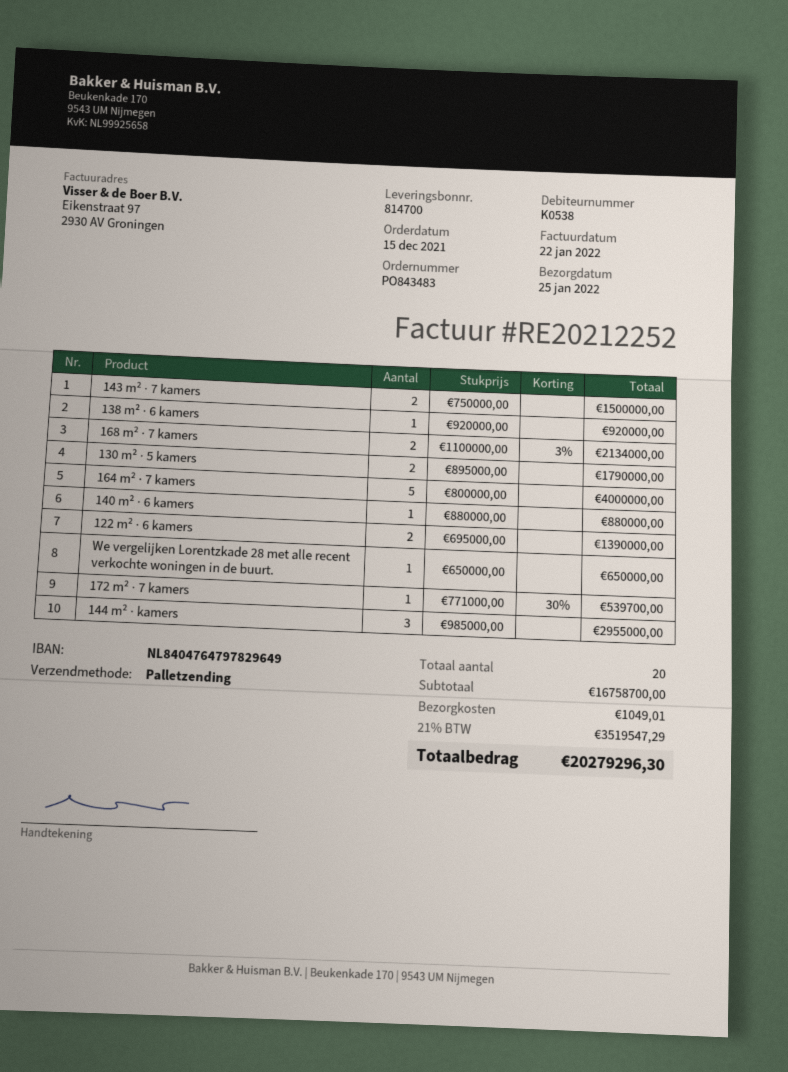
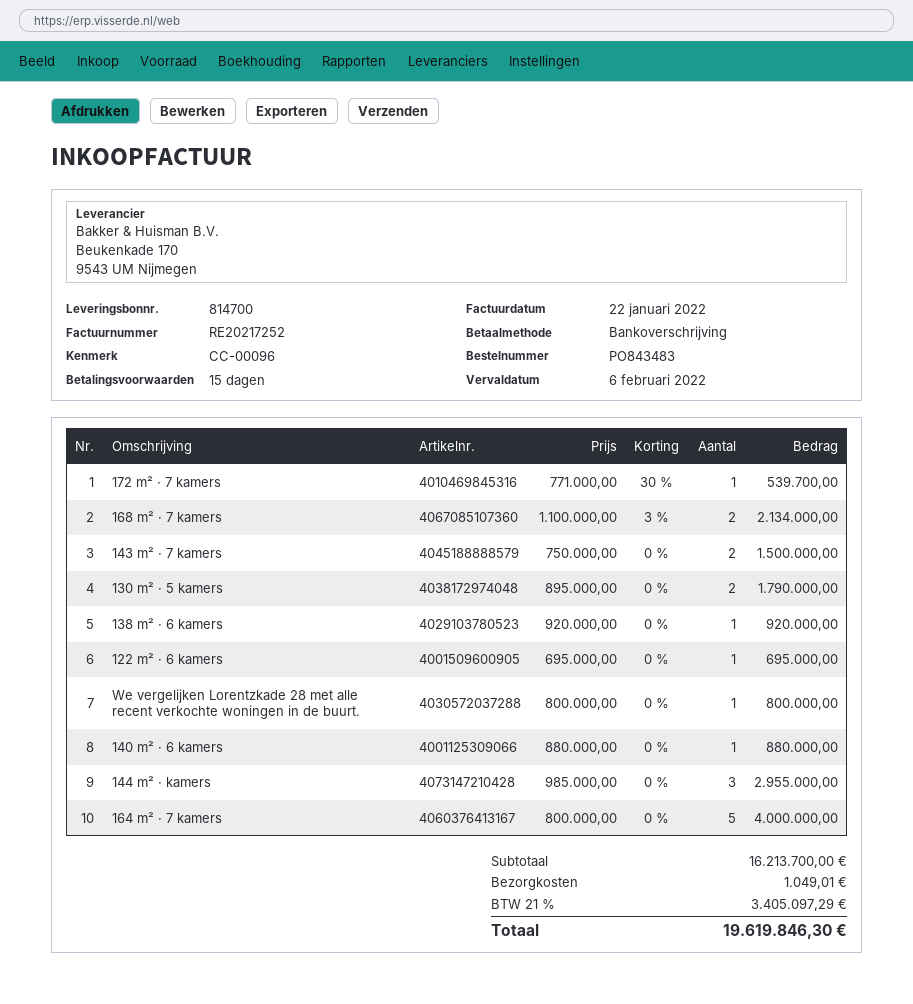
invoice number: RE20212252 -> RE20217252
122 m² · 6 kamers: 2 x 695000.00 = 1390000.00 -> 1 x 695000.00 = 695000.00
We vergelijken Lorentzkade 28 met alle recent verkochte woningen in de buurt.: 1 x 650000.00 = 650000.00 -> 1 x 800000.00 = 800000.00
subtotal: 16758700.00 -> 16213700.00
tax: 21% = 3519547.29 -> 21% = 3405097.29
total: 20279296.30 -> 19619846.30

